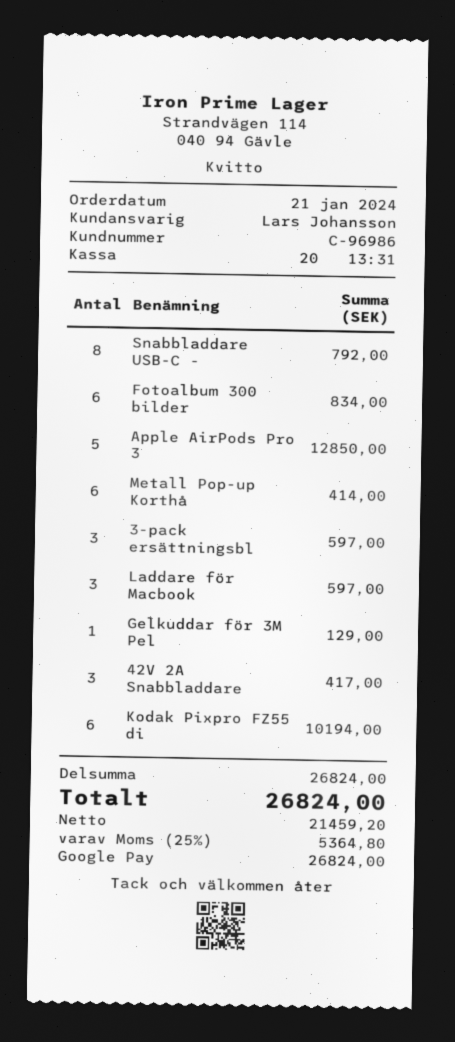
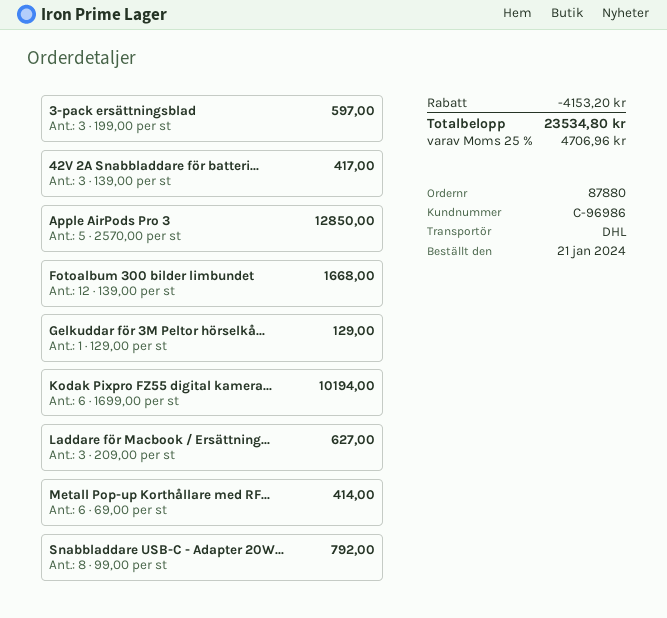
Fotoalbum 300 bilder: 6 for 834.00 -> 12 for 1668.00
Laddare för Macbook: 3 for 597.00 -> 3 for 627.00
discount: none -> 4153.20
tax: 25% = 5364.80 -> 25% = 4706.96
total: 26824.00 -> 23534.80

